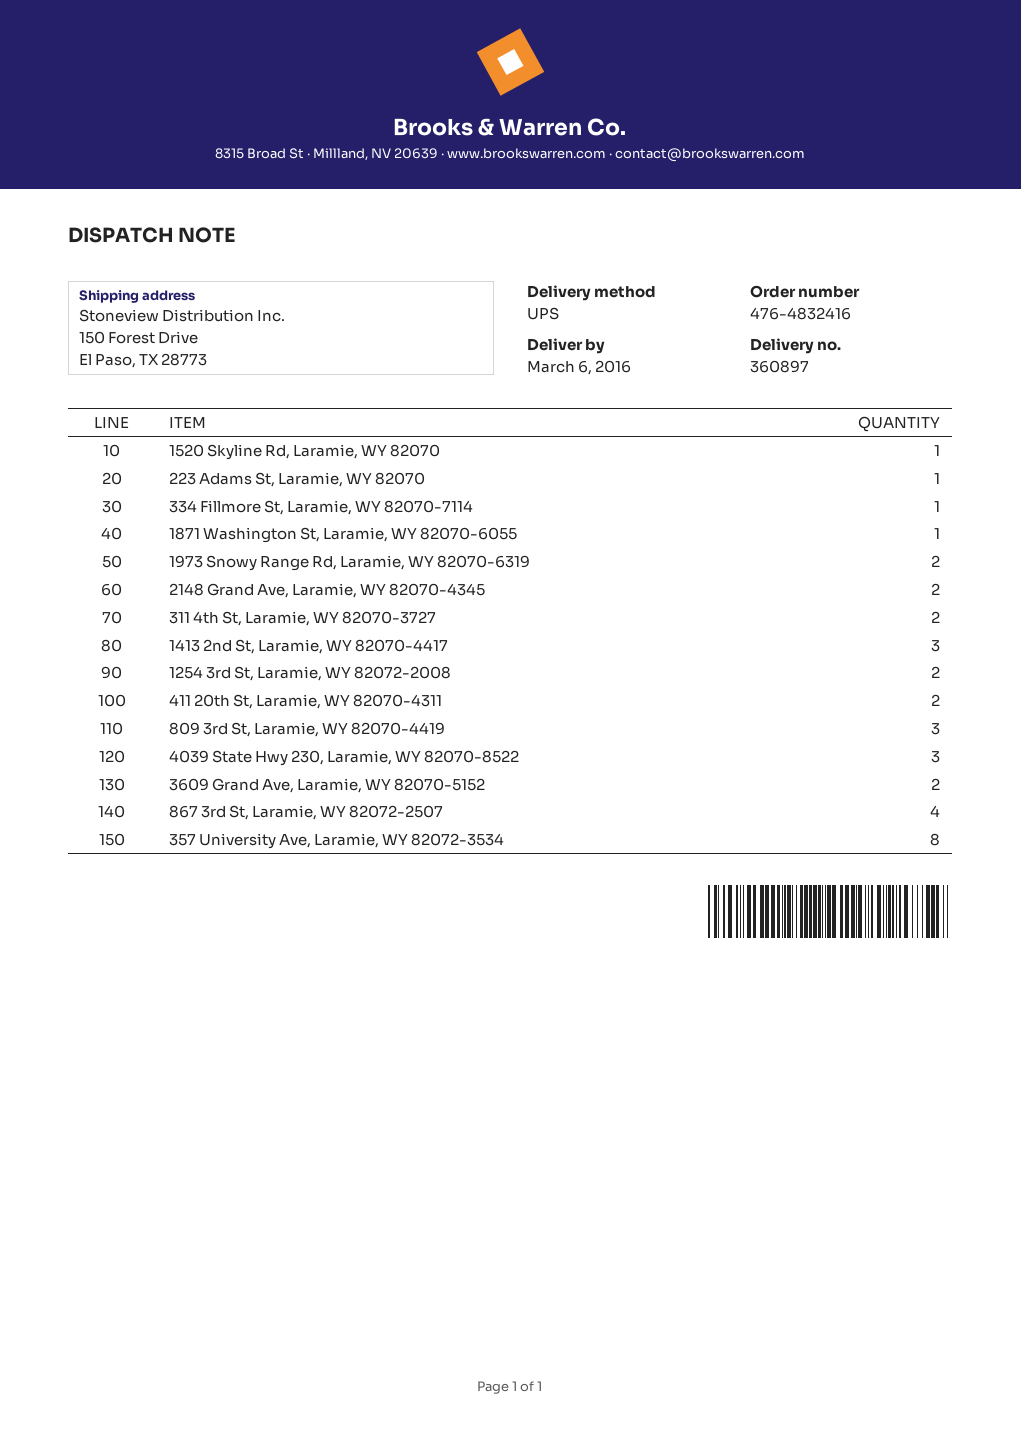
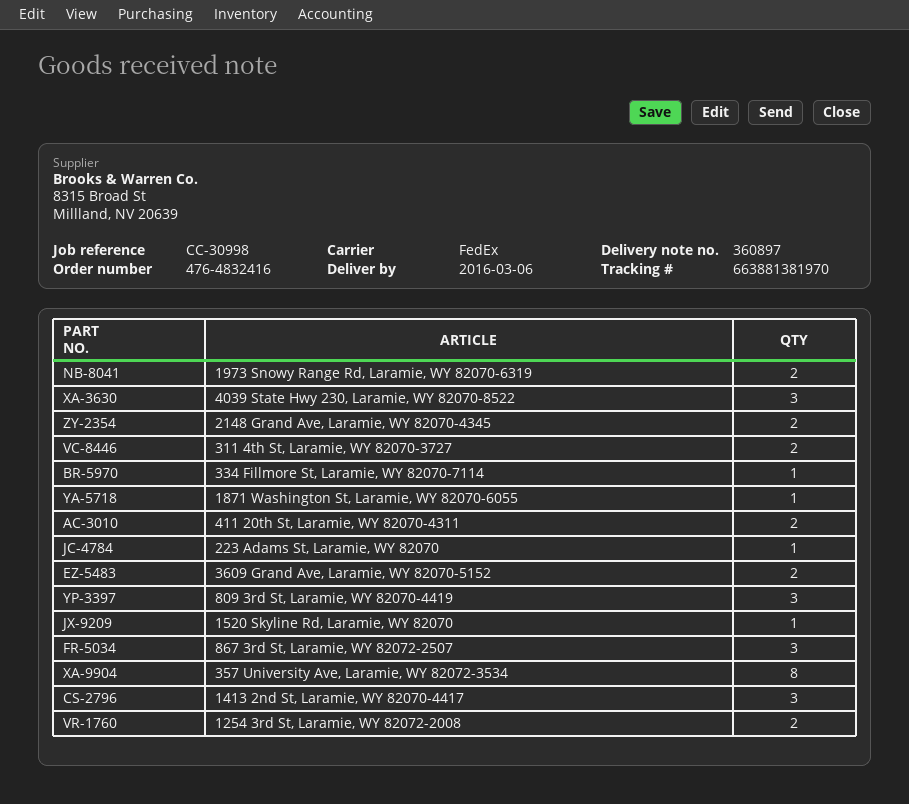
shipping method: UPS -> FedEx
867 3rd St, Laramie, WY 82072-2507: 4 -> 3

